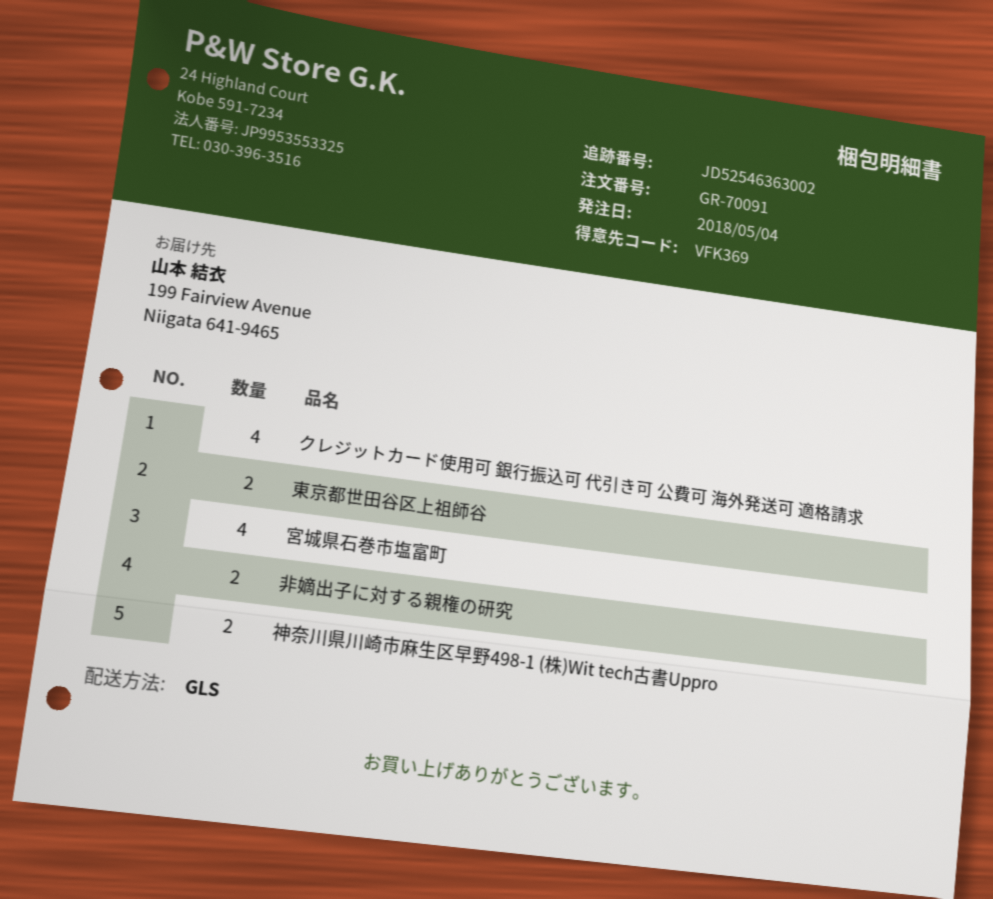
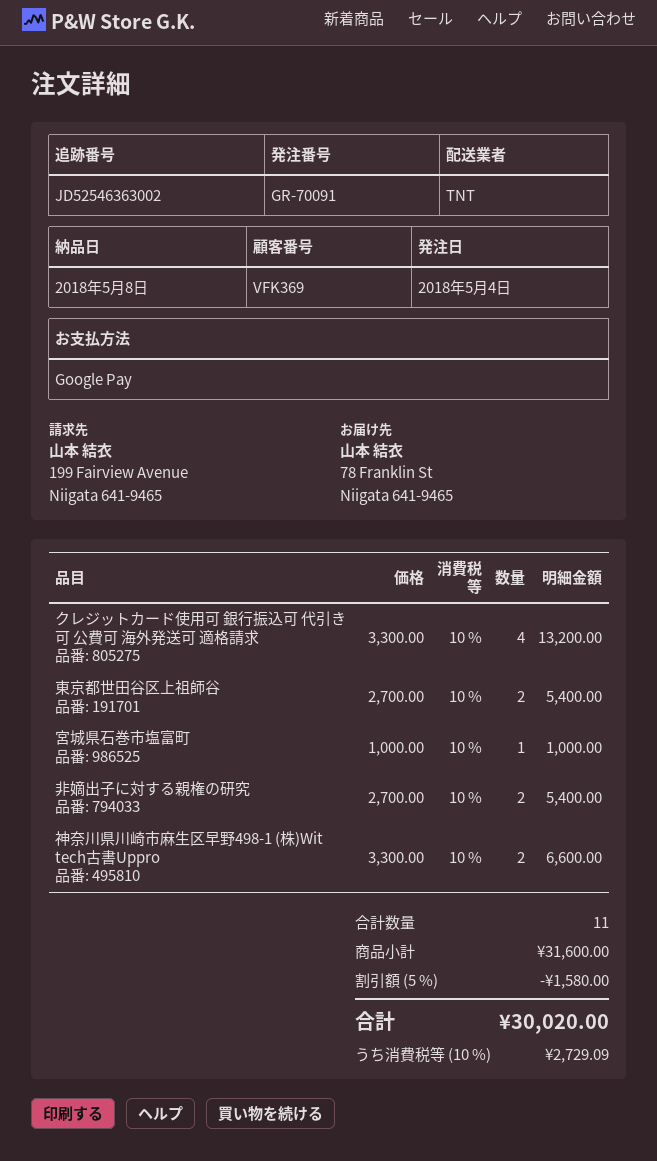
shipping method: GLS -> TNT
ship to: 199 Fairview Avenue, Niigata 641-9465 -> 78 Franklin St, Niigata 641-9465
宮城県石巻市塩富町: 4 -> 1

